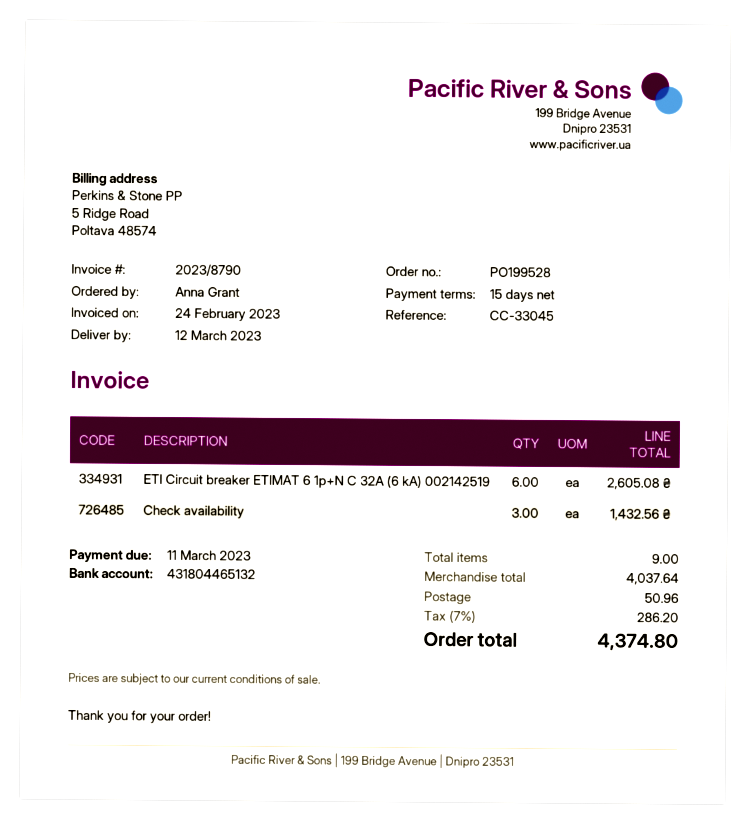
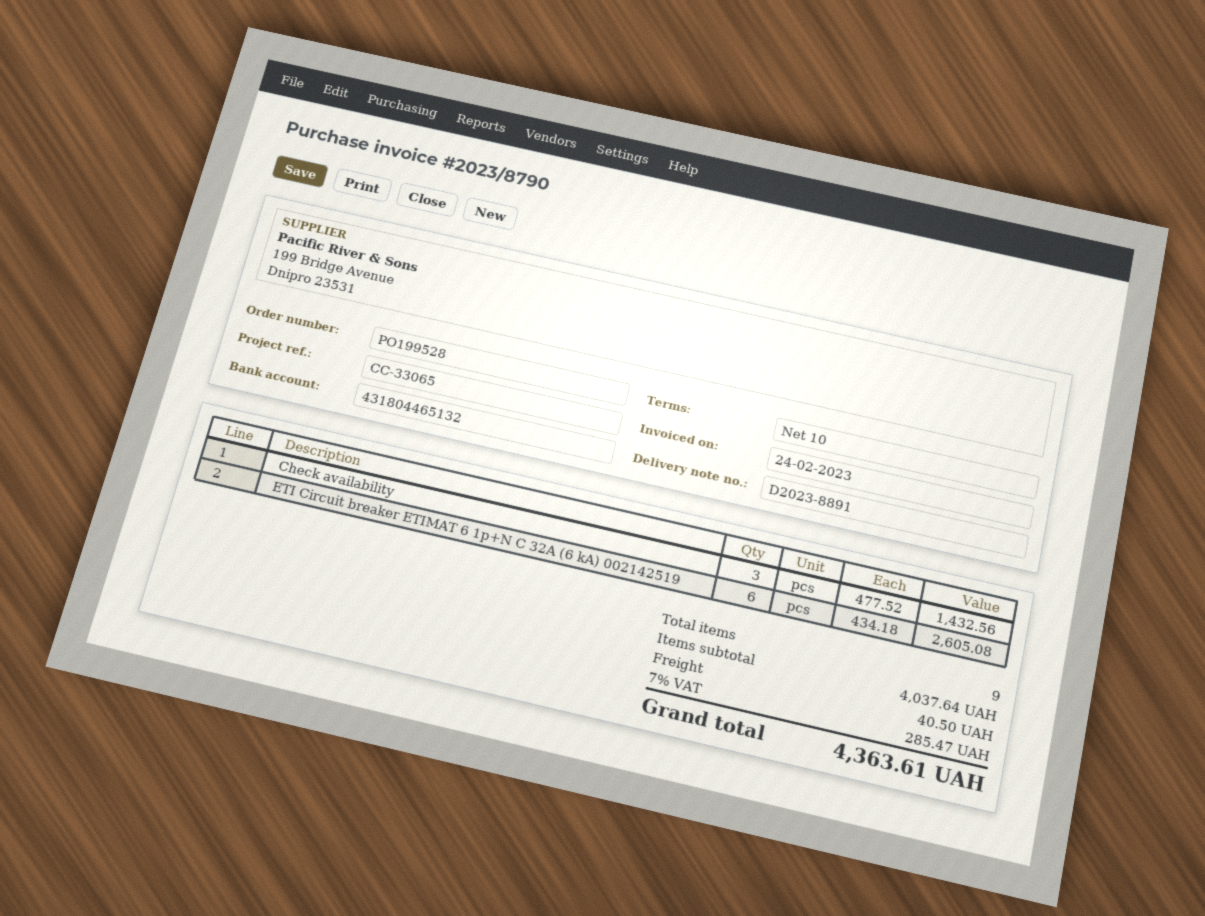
payment terms: 15 days -> 10 days
reference: CC-33045 -> CC-33065
shipping: 50.96 -> 40.50
tax: 7% = 286.20 -> 7% = 285.47
total: 4374.80 -> 4363.61

